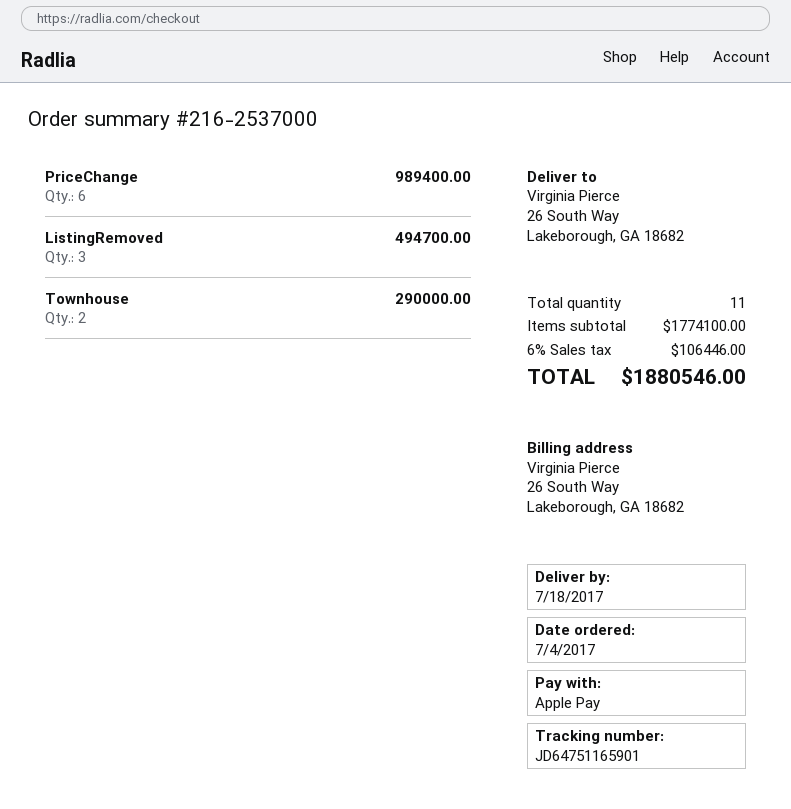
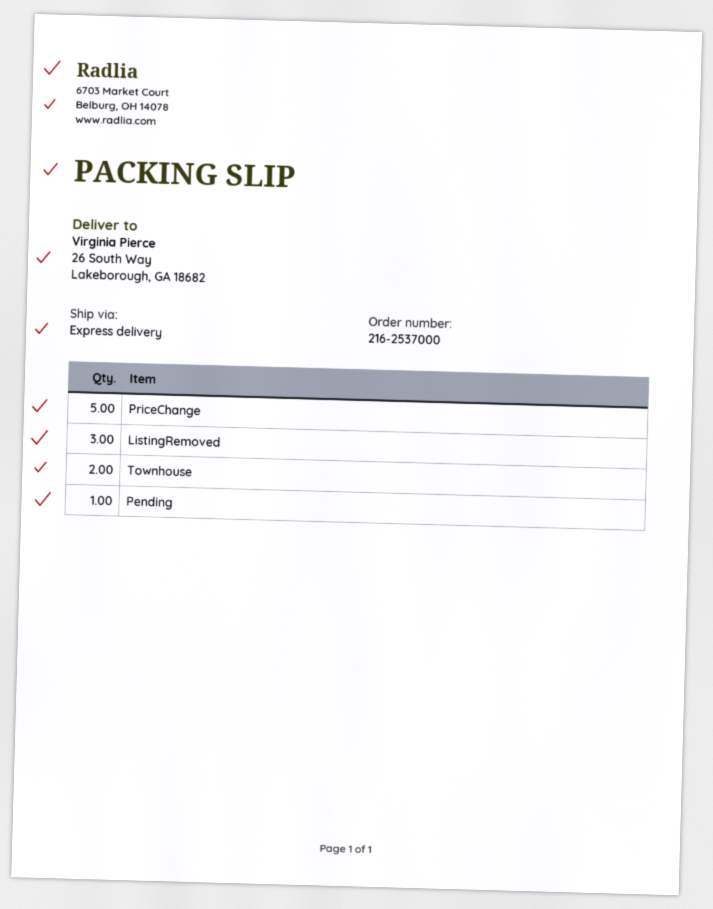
PriceChange: 6 -> 5
Pending: none -> 1

